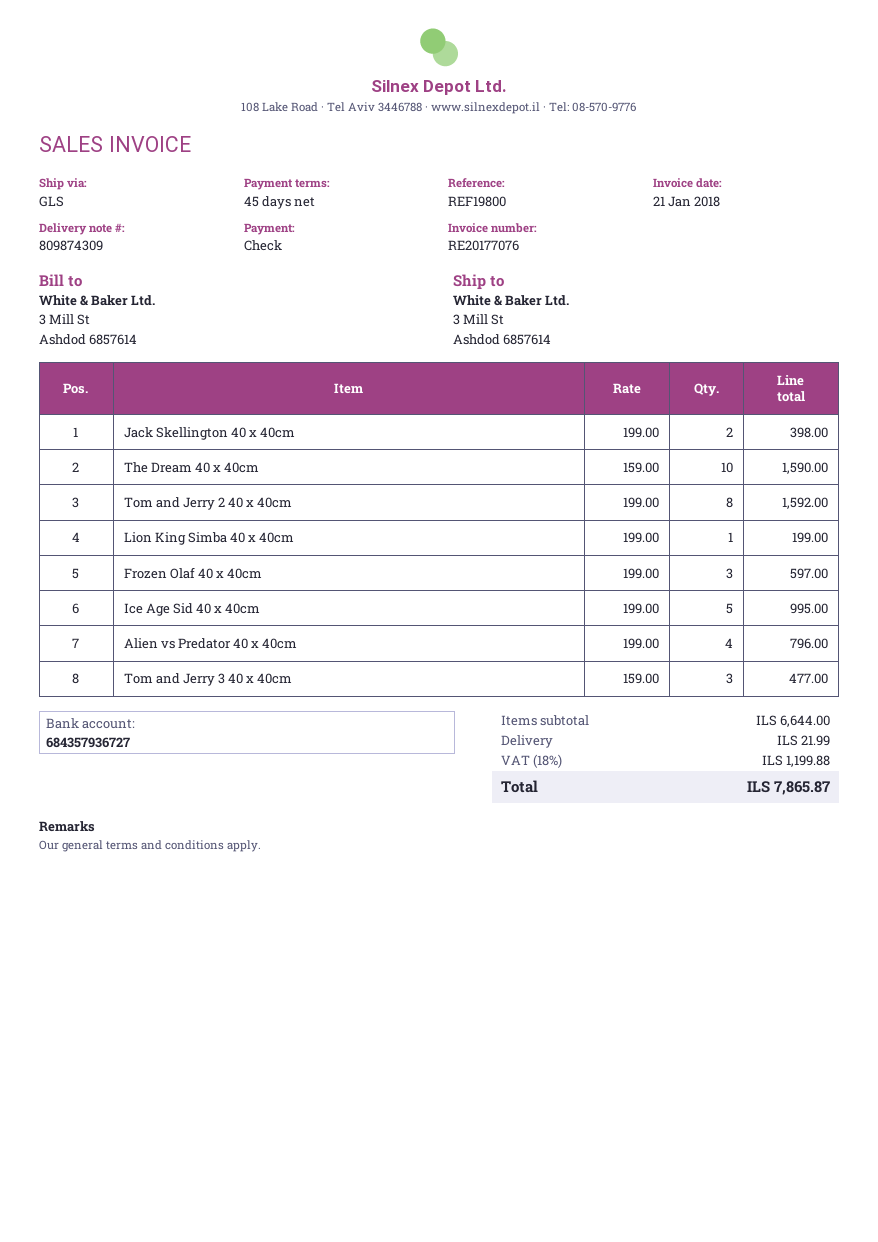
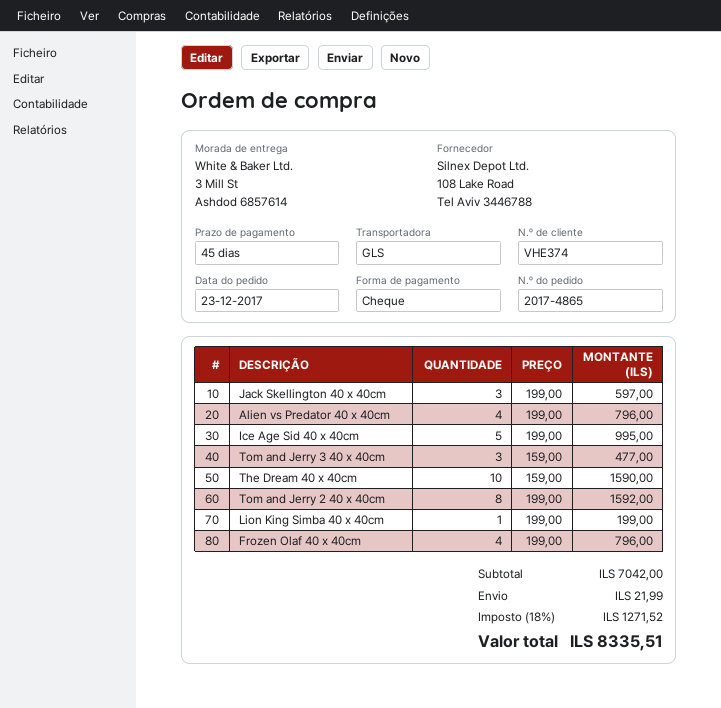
Jack Skellington 40 x 40cm: 2 x 199.00 = 398.00 -> 3 x 199.00 = 597.00
Frozen Olaf 40 x 40cm: 3 x 199.00 = 597.00 -> 4 x 199.00 = 796.00
subtotal: 6644.00 -> 7042.00
tax: 18% = 1199.88 -> 18% = 1271.52
total: 7865.87 -> 8335.51

